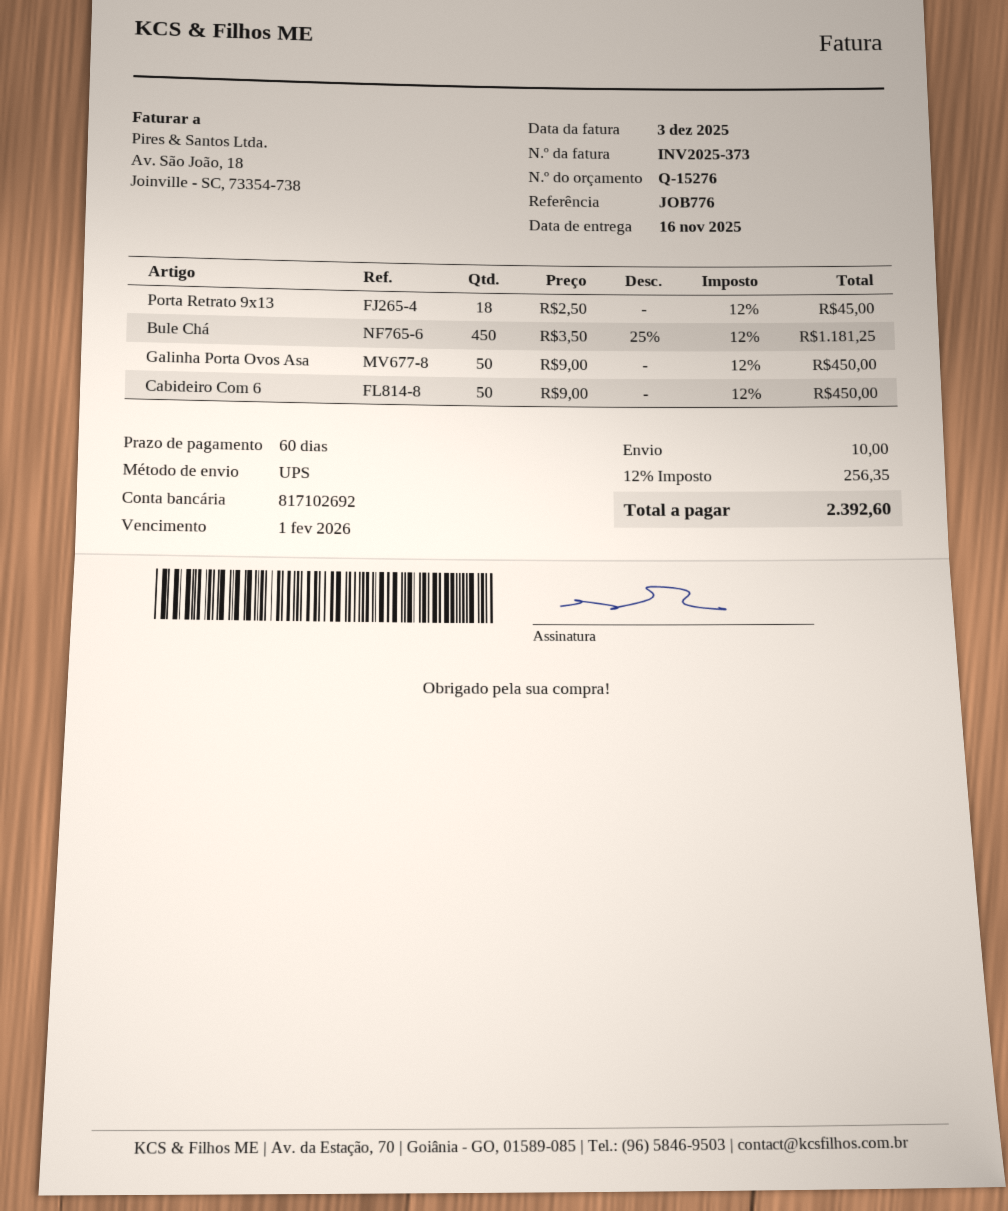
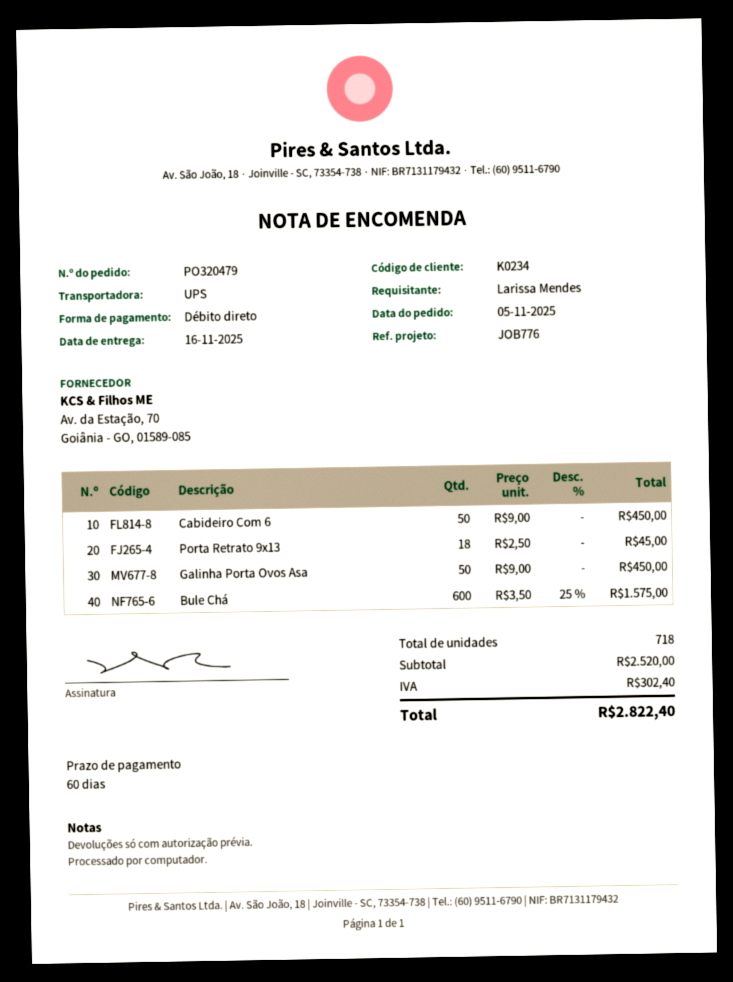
Bule Chá: 450 x 3.50 - 25% = 1181.25 -> 600 x 3.50 - 25% = 1575.00
shipping: 10.00 -> none
tax: 256.35 -> 302.40
total: 2392.60 -> 2822.40

